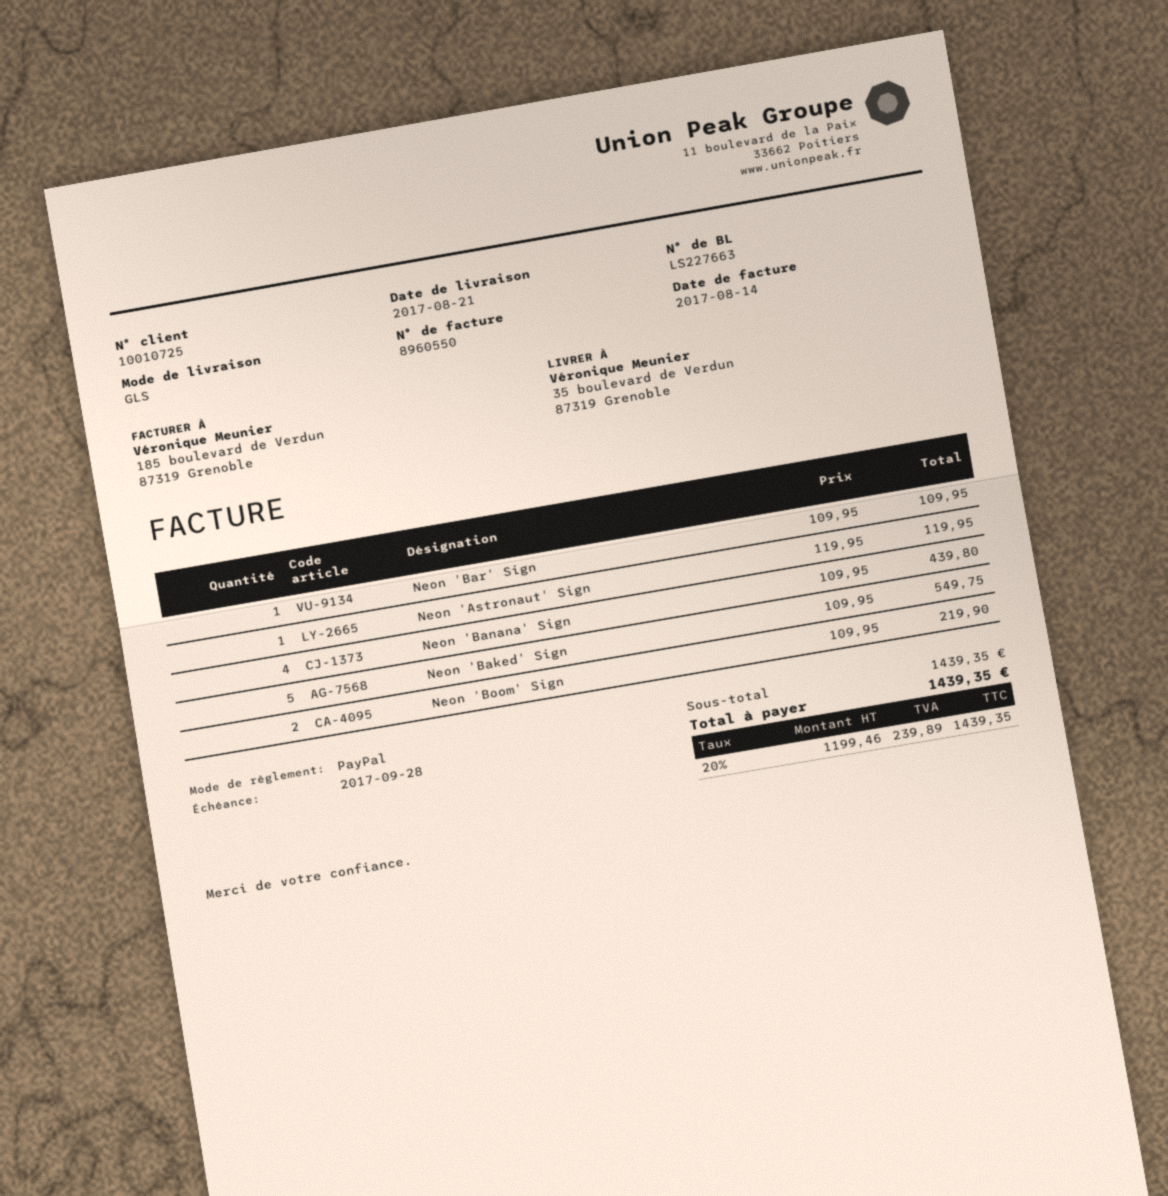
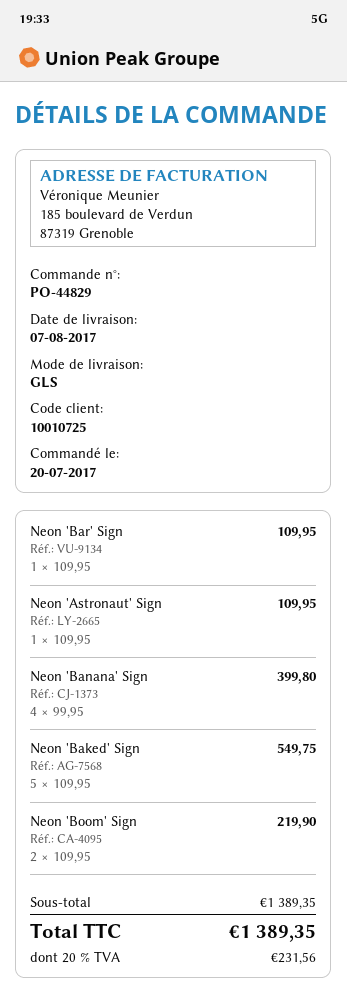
delivery date: 2017-08-21 -> 2017-08-07
Neon 'Astronaut' Sign: 1 x 119.95 = 119.95 -> 1 x 109.95 = 109.95
Neon 'Banana' Sign: 4 x 109.95 = 439.80 -> 4 x 99.95 = 399.80
subtotal: 1439.35 -> 1389.35
tax: 20% = 239.89 -> 20% = 231.56
total: 1439.35 -> 1389.35

